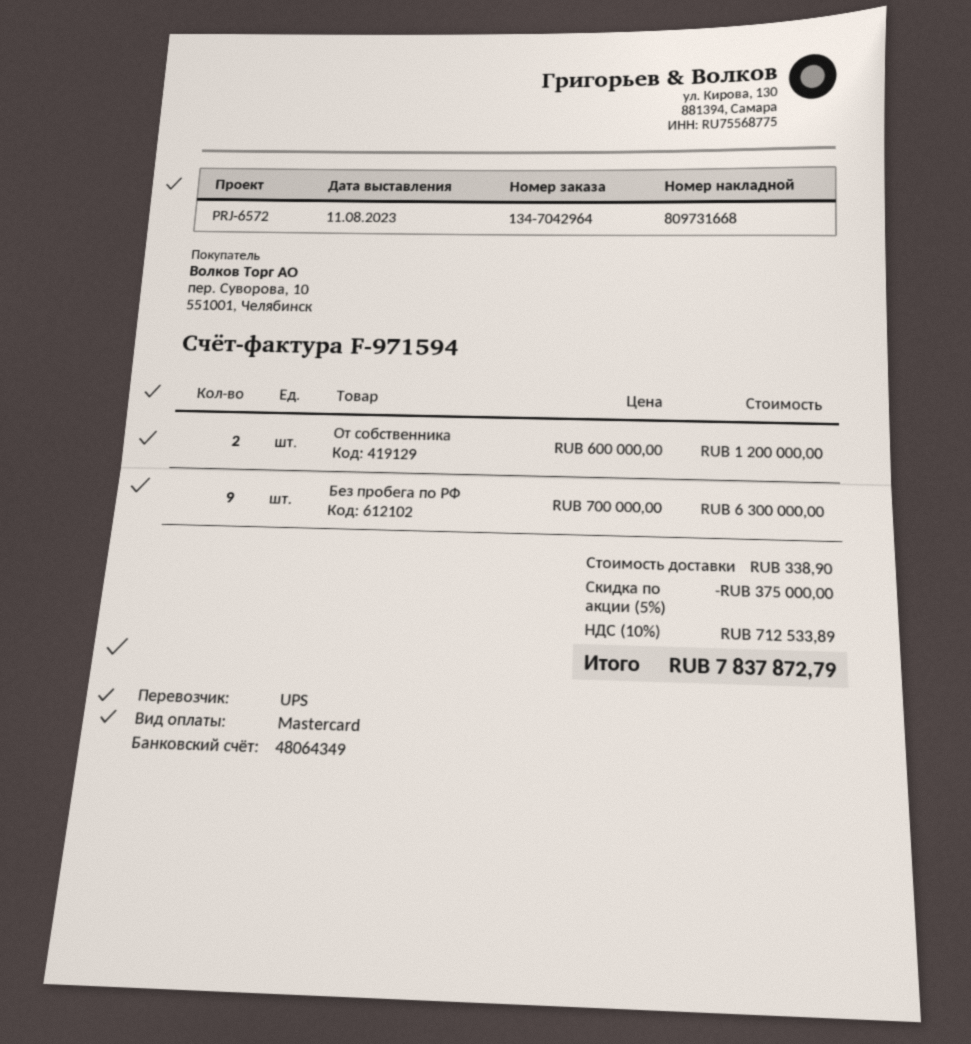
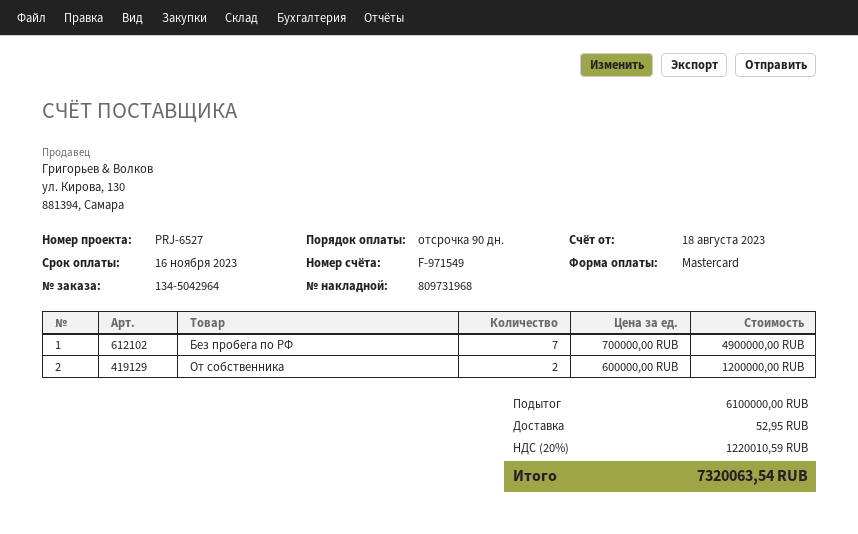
order number: 134-7042964 -> 134-5042964
delivery note number: 809731668 -> 809731968
invoice number: F-971594 -> F-971549
invoice date: 2023-08-11 -> 2023-08-18
reference: PRJ-6572 -> PRJ-6527
Без пробега по РФ: 9 x 700000.00 = 6300000.00 -> 7 x 700000.00 = 4900000.00
discount: 5% = 375000.00 -> none
shipping: 338.90 -> 52.95
tax: 10% = 712533.89 -> 20% = 1220010.59
total: 7837872.79 -> 7320063.54

